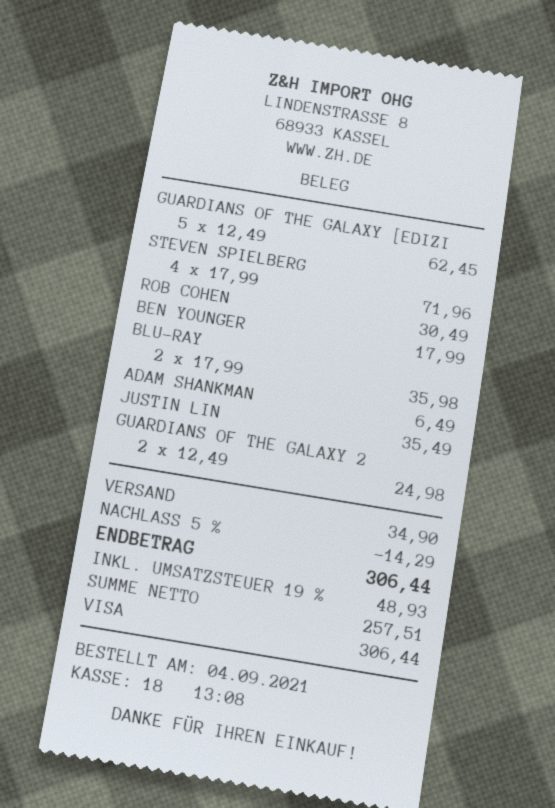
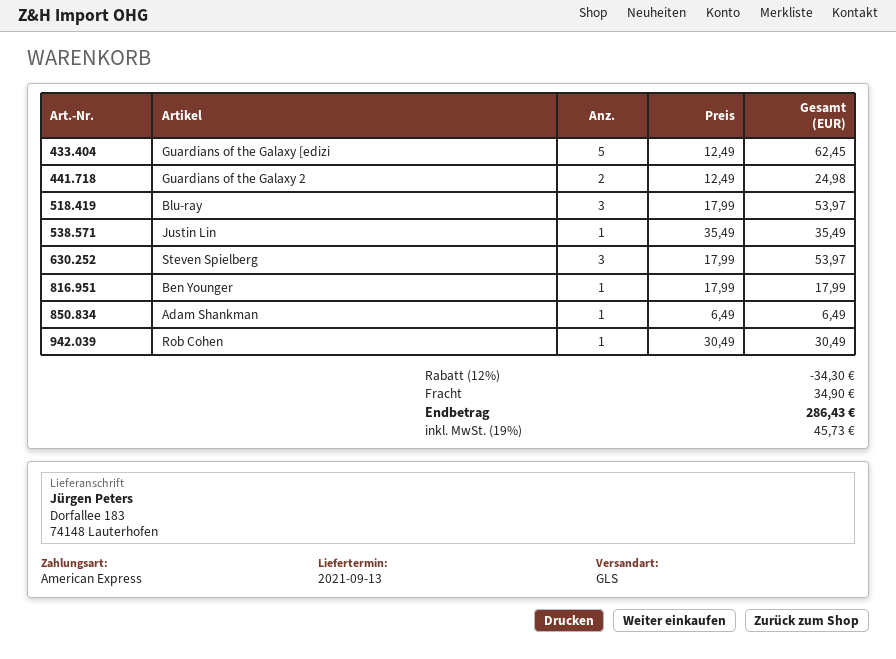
payment method: Visa -> American Express
STEVEN SPIELBERG: 4 x 17.99 = 71.96 -> 3 x 17.99 = 53.97
BLU-RAY: 2 x 17.99 = 35.98 -> 3 x 17.99 = 53.97
discount: 5% = 14.29 -> 12% = 34.30
tax: 19% = 48.93 -> 19% = 45.73
total: 306.44 -> 286.43

